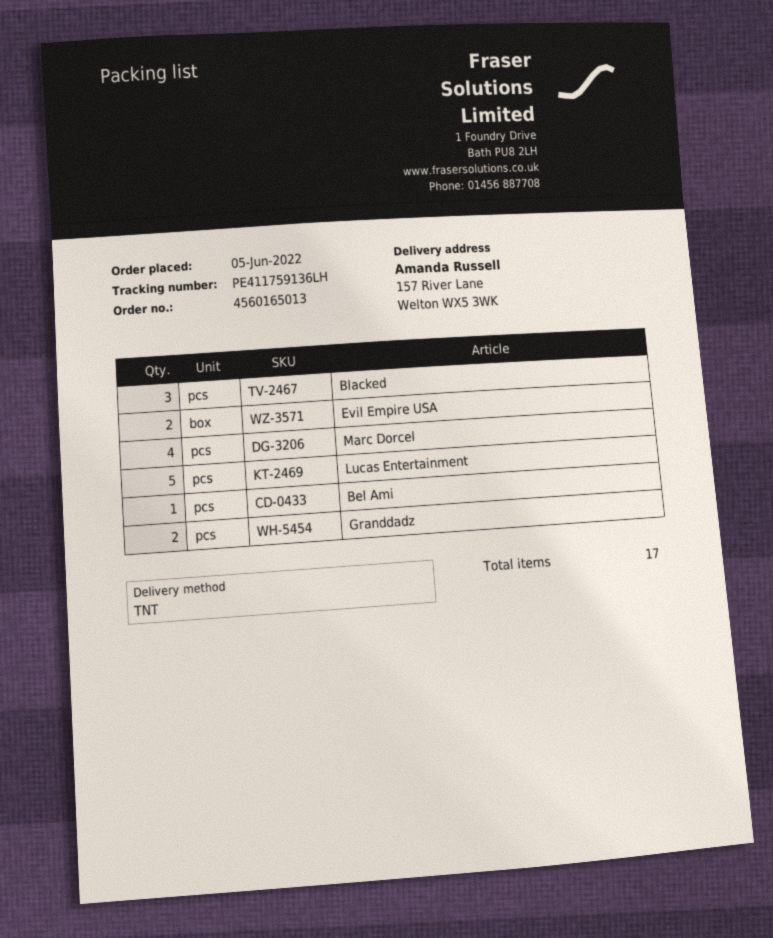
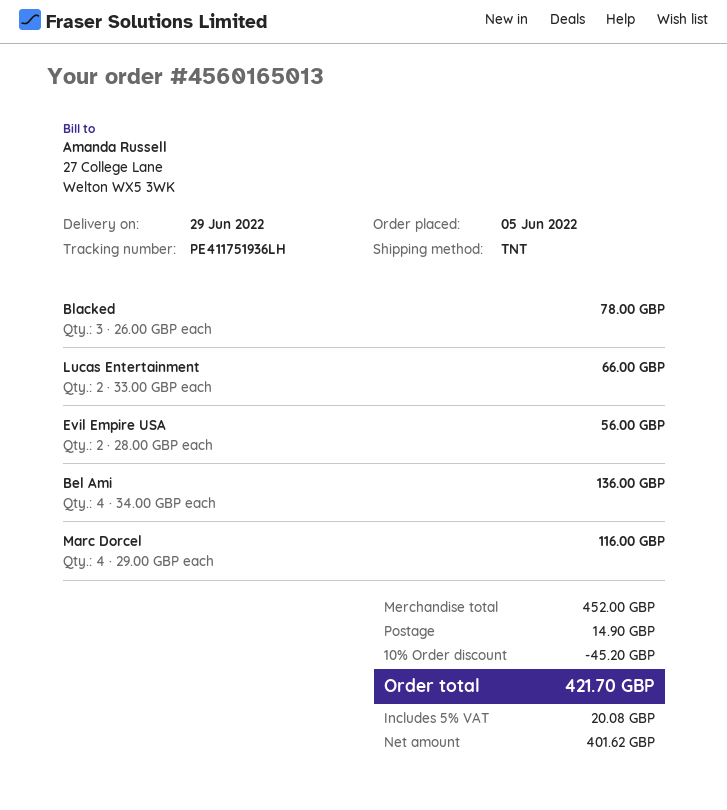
tracking number: PE411759136LH -> PE411751936LH
Lucas Entertainment: 5 -> 2
Bel Ami: 1 -> 4
Granddadz: 2 -> none

